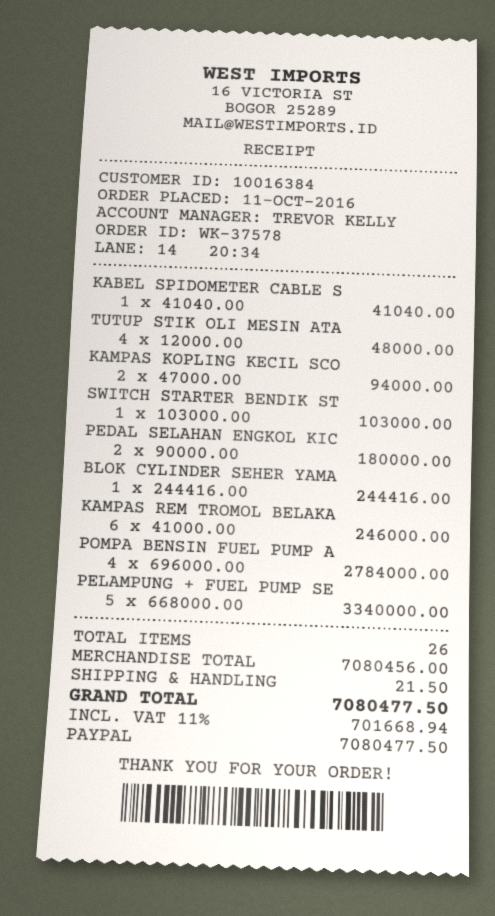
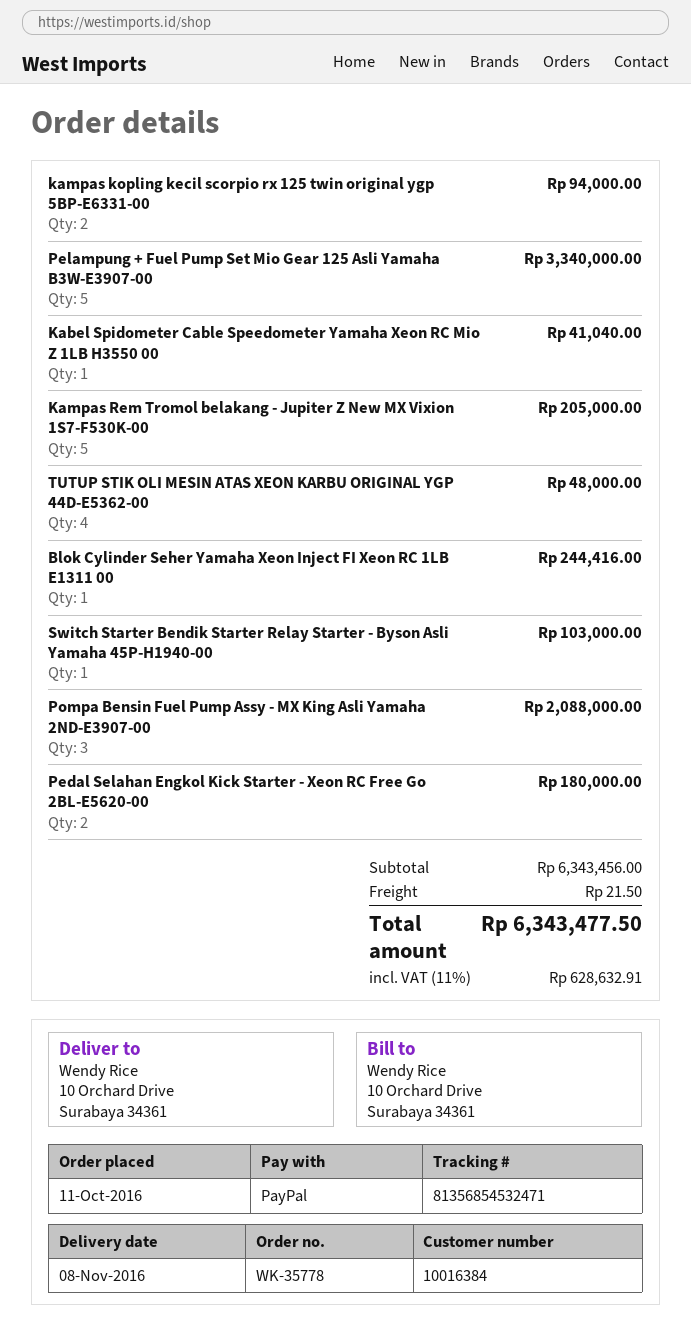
order number: WK-37578 -> WK-35778
KAMPAS REM TROMOL BELAKA: 6 for 246000.00 -> 5 for 205000.00
POMPA BENSIN FUEL PUMP A: 4 for 2784000.00 -> 3 for 2088000.00
subtotal: 7080456.00 -> 6343456.00
tax: 11% = 701668.94 -> 11% = 628632.91
total: 7080477.50 -> 6343477.50

